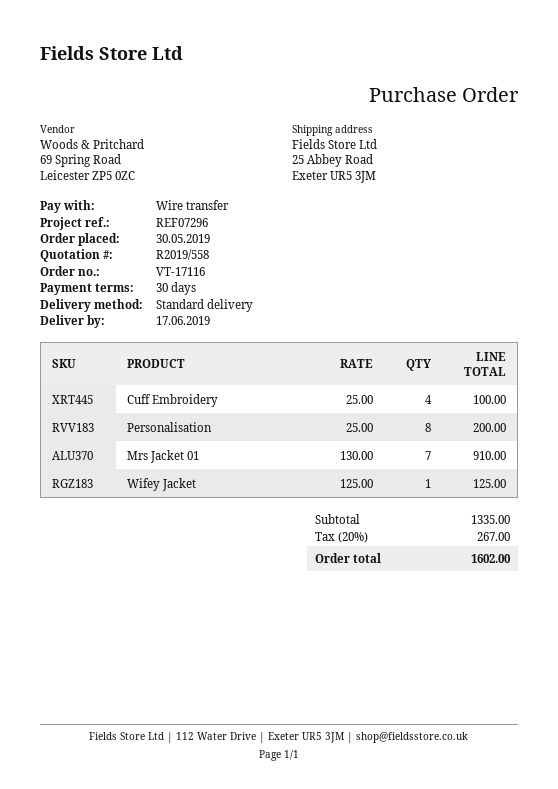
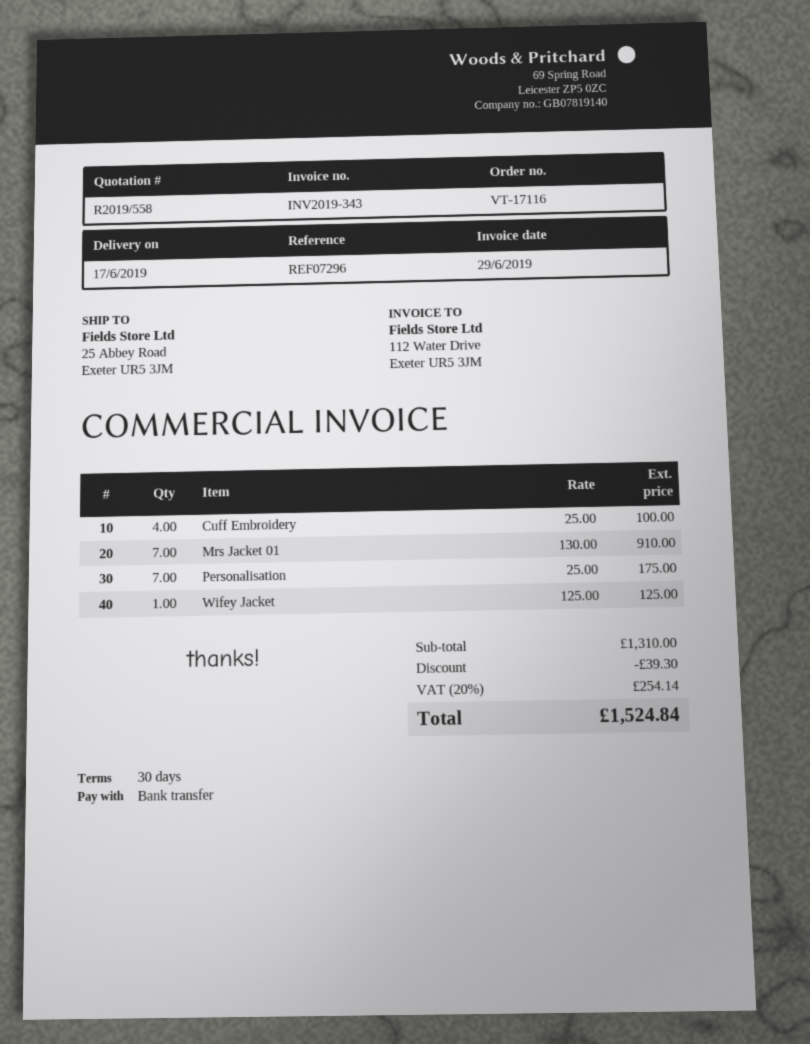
Personalisation: 8 x 25.00 = 200.00 -> 7 x 25.00 = 175.00
subtotal: 1335.00 -> 1310.00
discount: none -> 39.30
tax: 20% = 267.00 -> 20% = 254.14
total: 1602.00 -> 1524.84

